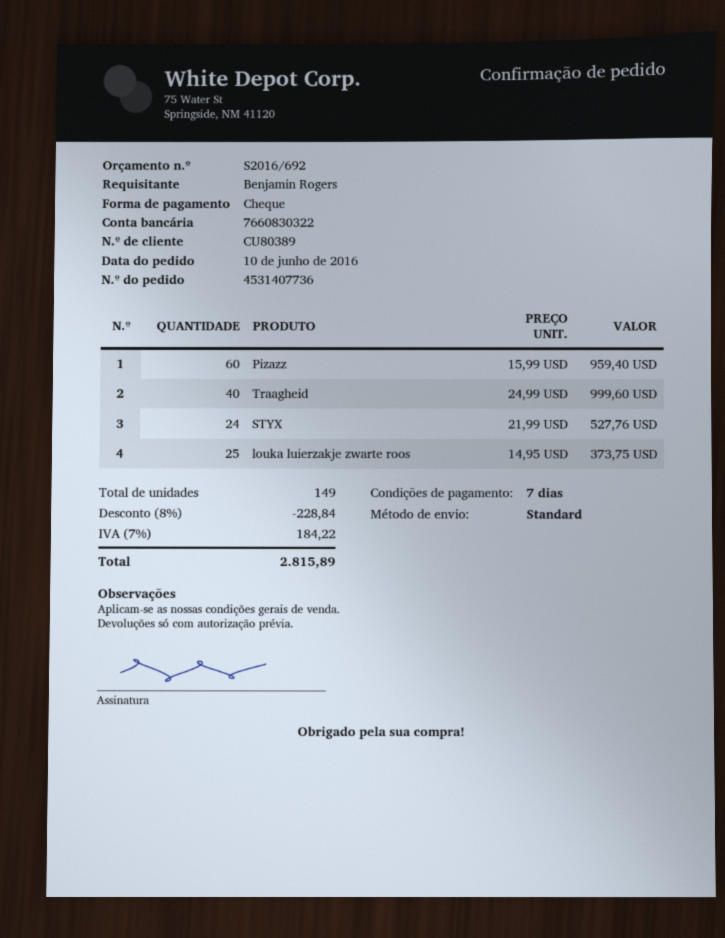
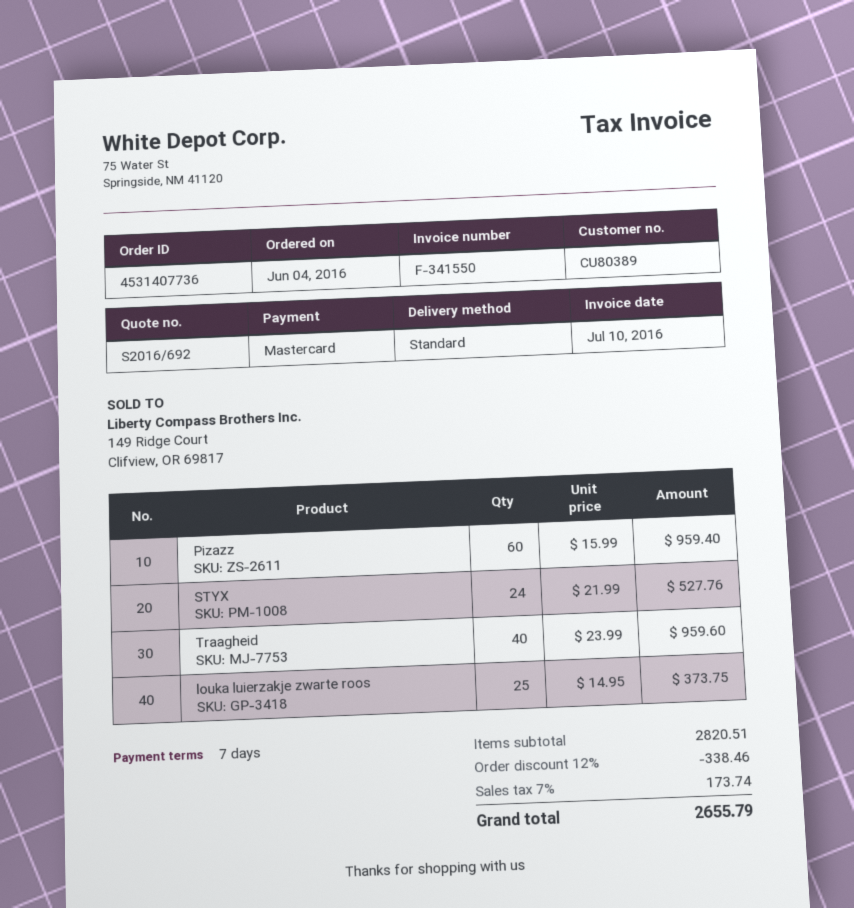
order date: 2016-06-10 -> 2016-06-04
payment method: cheque -> Mastercard
Traagheid: 40 x 24.99 = 999.60 -> 40 x 23.99 = 959.60
discount: 8% = 228.84 -> 12% = 338.46
tax: 7% = 184.22 -> 7% = 173.74
total: 2815.89 -> 2655.79

